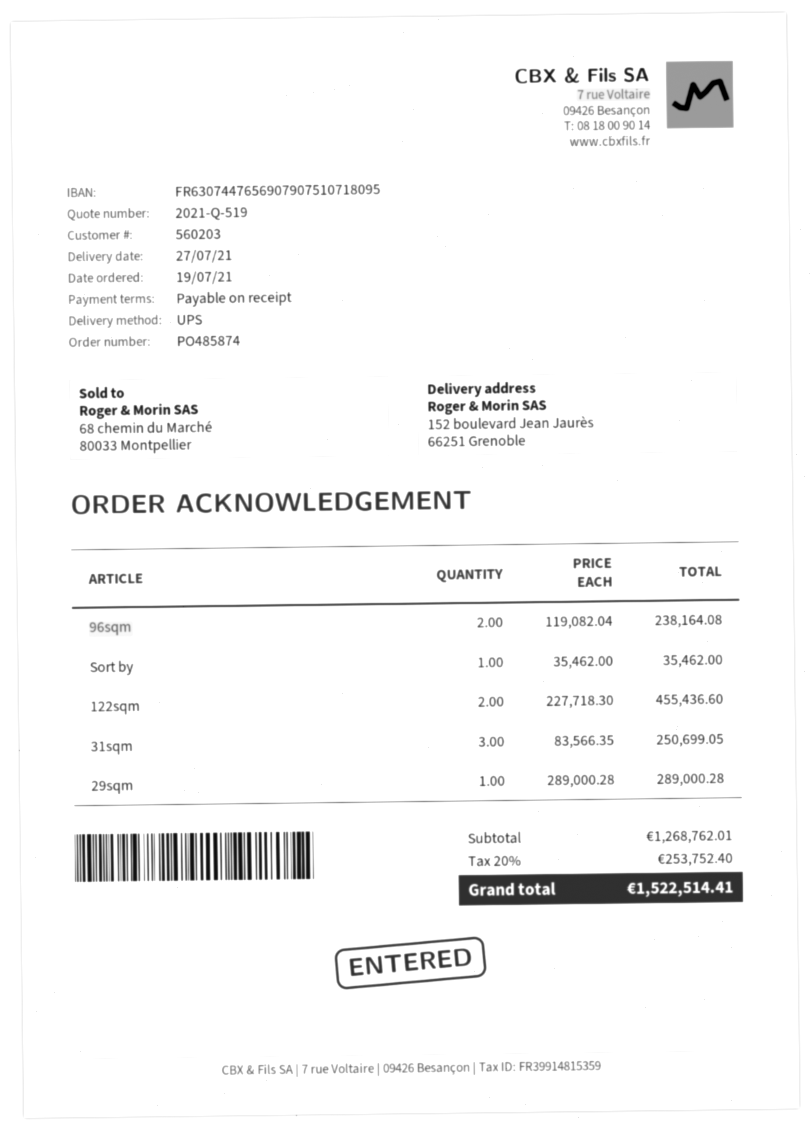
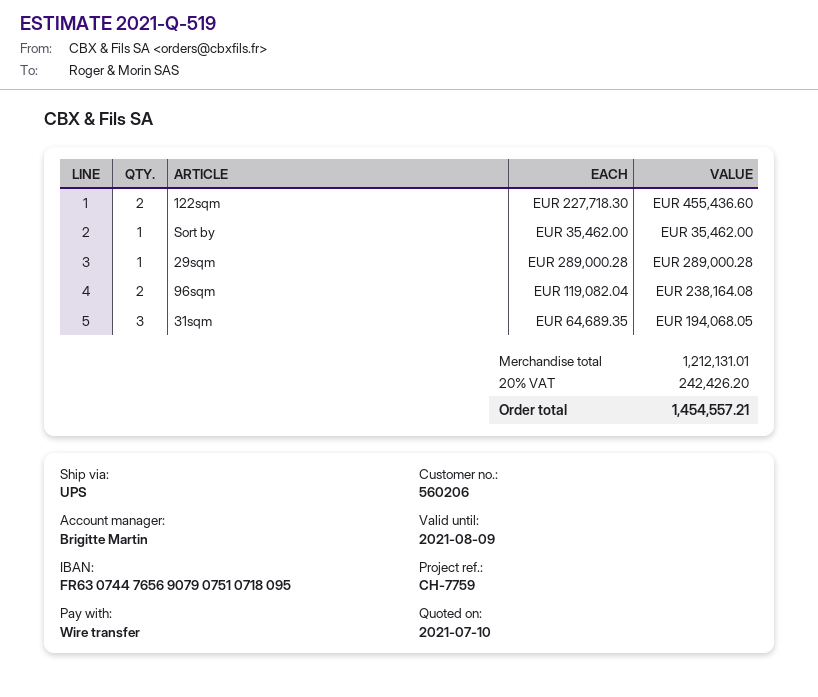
customer number: 560203 -> 560206
31sqm: 3 x 83566.35 = 250699.05 -> 3 x 64689.35 = 194068.05
subtotal: 1268762.01 -> 1212131.01
tax: 20% = 253752.40 -> 20% = 242426.20
total: 1522514.41 -> 1454557.21

